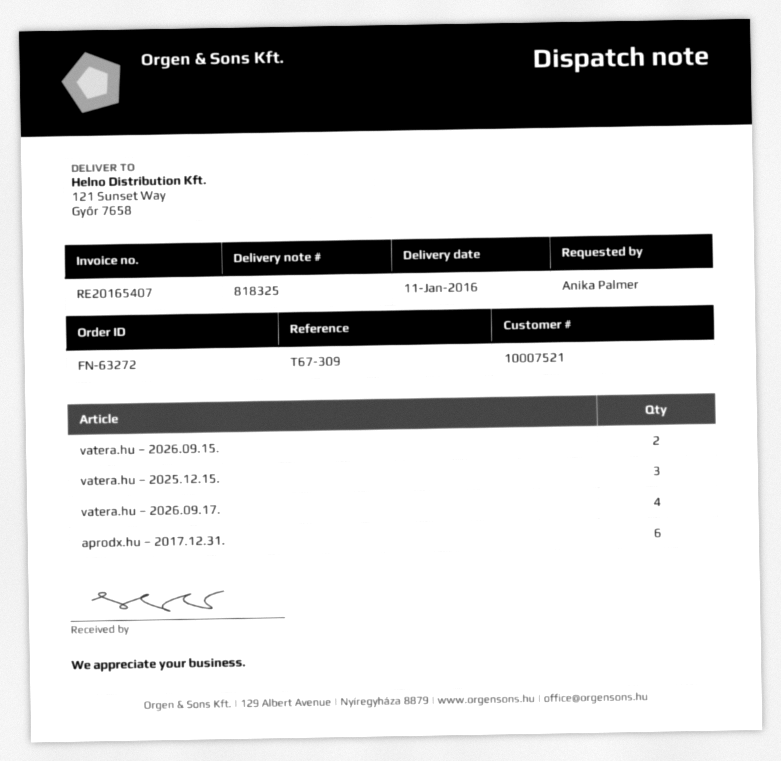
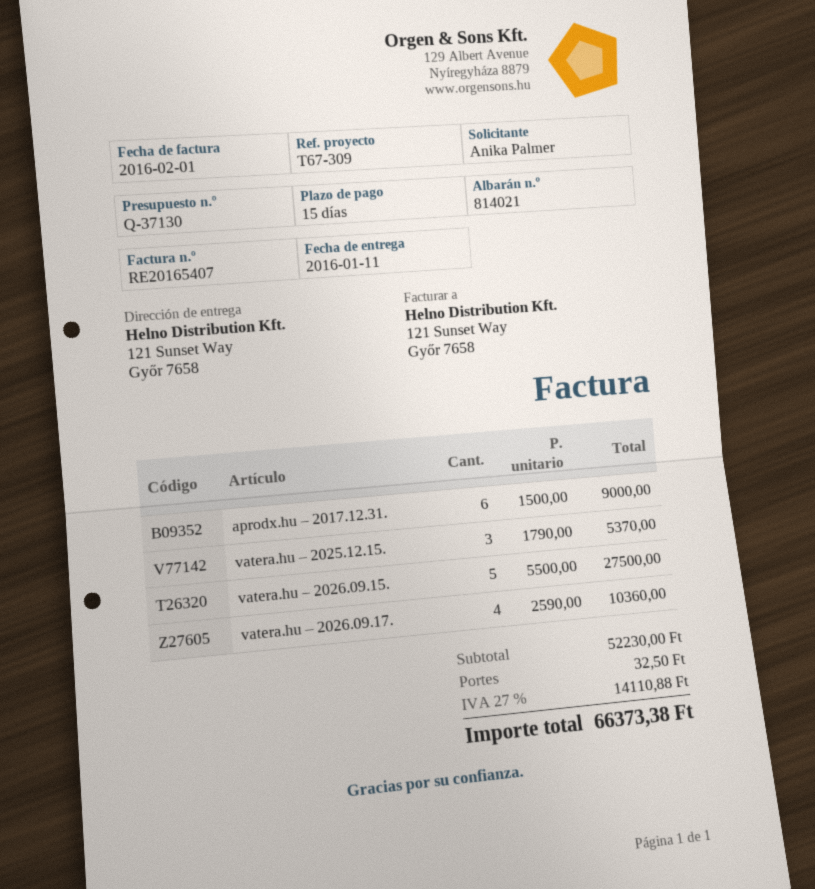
delivery note number: 818325 -> 814021
vatera.hu – 2026.09.15.: 2 -> 5

